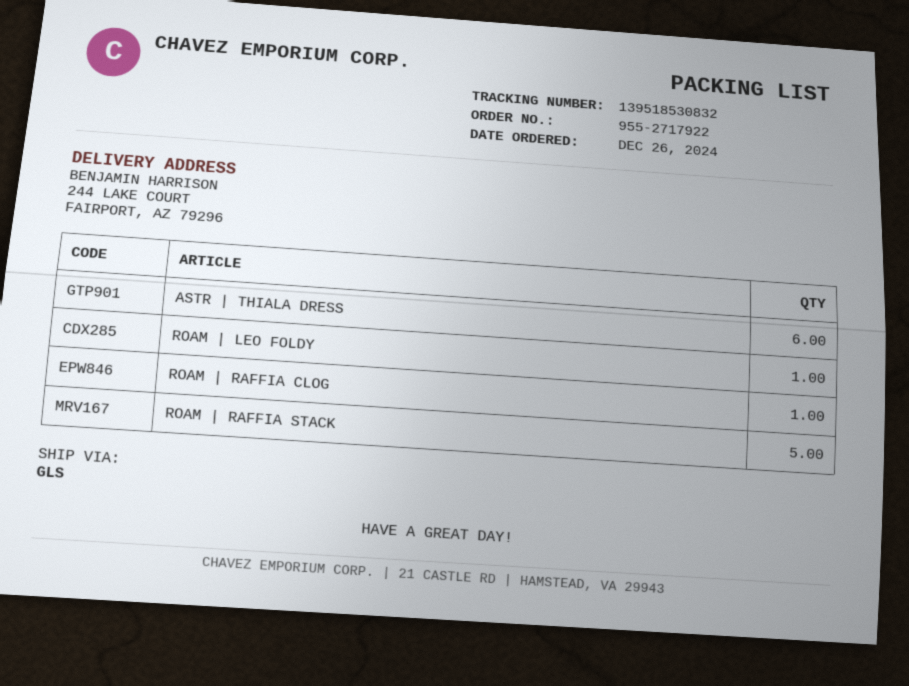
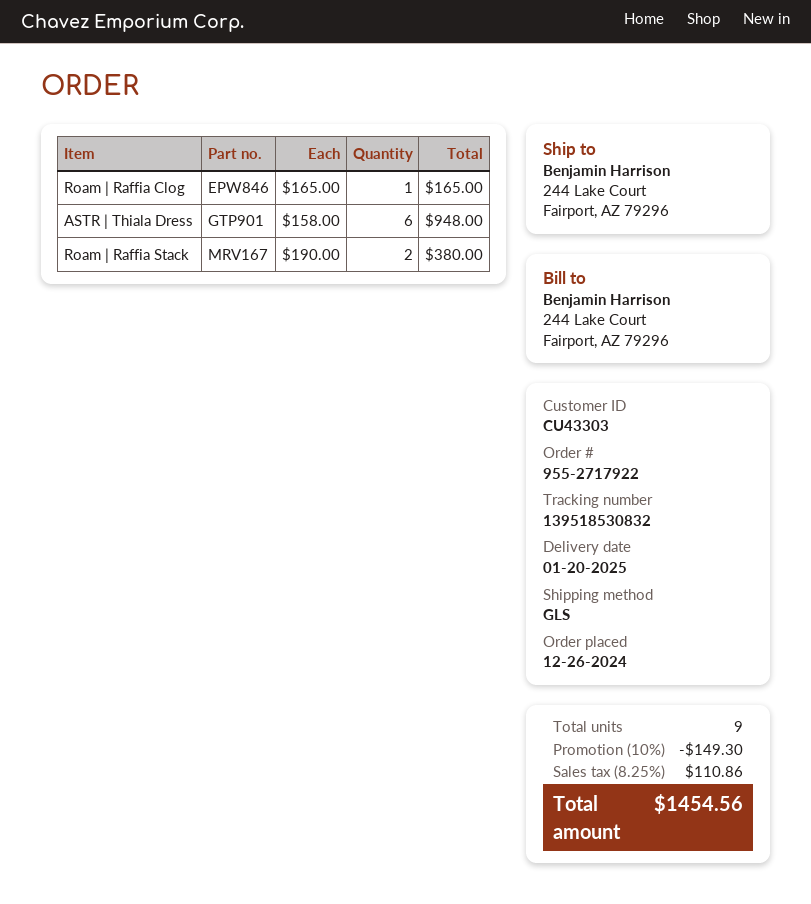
ROAM | LEO FOLDY: 1 -> none
ROAM | RAFFIA STACK: 5 -> 2

